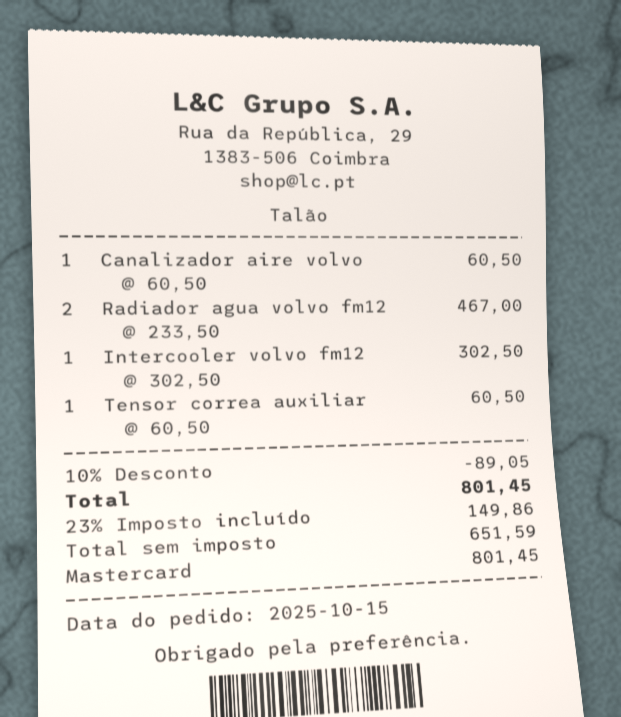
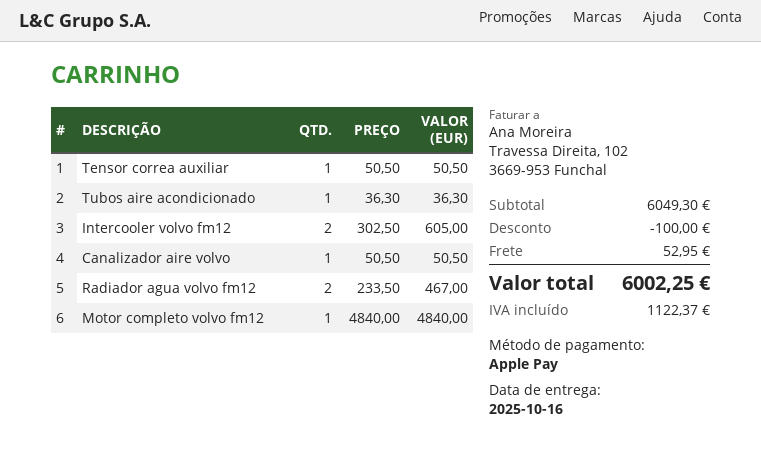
payment method: Mastercard -> Apple Pay
Canalizador aire volvo: 1 x 60.50 = 60.50 -> 1 x 50.50 = 50.50
Intercooler volvo fm12: 1 x 302.50 = 302.50 -> 2 x 302.50 = 605.00
Tensor correa auxiliar: 1 x 60.50 = 60.50 -> 1 x 50.50 = 50.50
Tubos aire acondicionado: none -> 1 x 36.30 = 36.30
Motor completo volvo fm12: none -> 1 x 4840.00 = 4840.00
discount: 89.05 -> 100.00
shipping: none -> 52.95
tax: 149.86 -> 1122.37
total: 801.45 -> 6002.25

